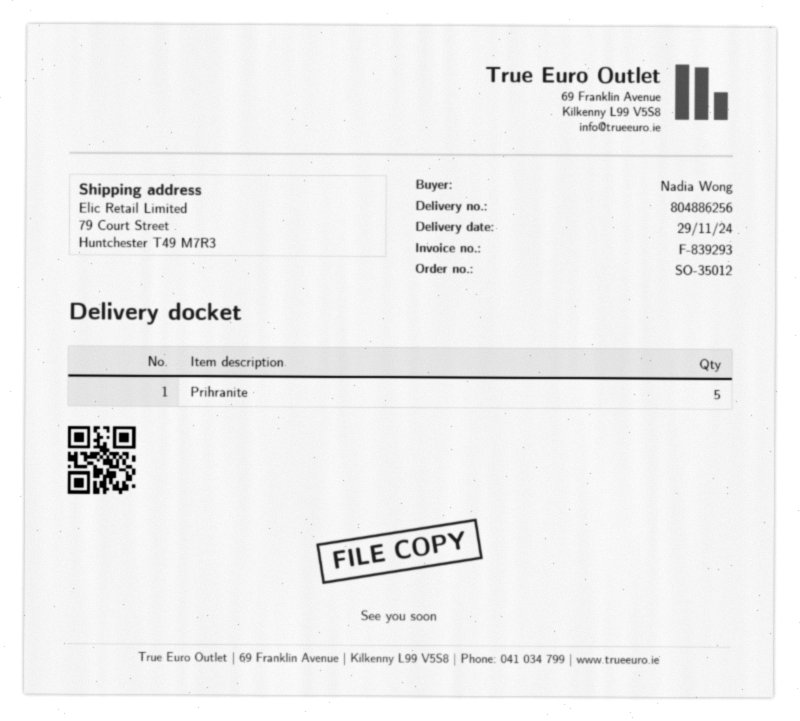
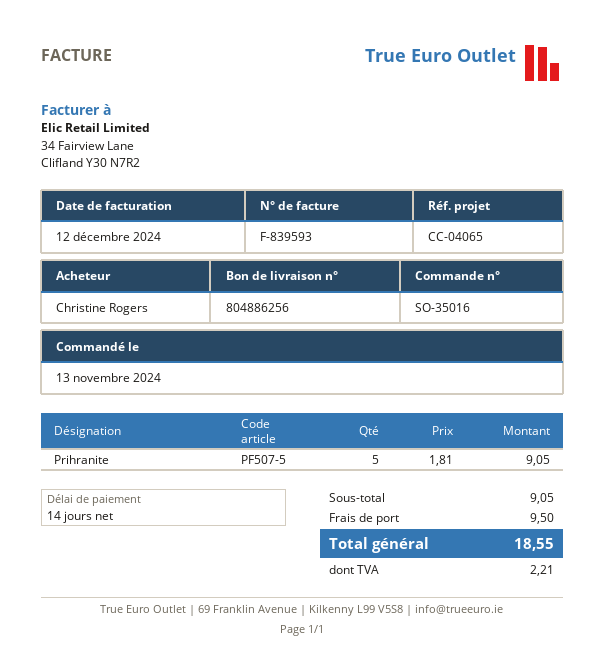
order number: SO-35012 -> SO-35016
invoice number: F-839293 -> F-839593
ordered by: Nadia Wong -> Christine Rogers

